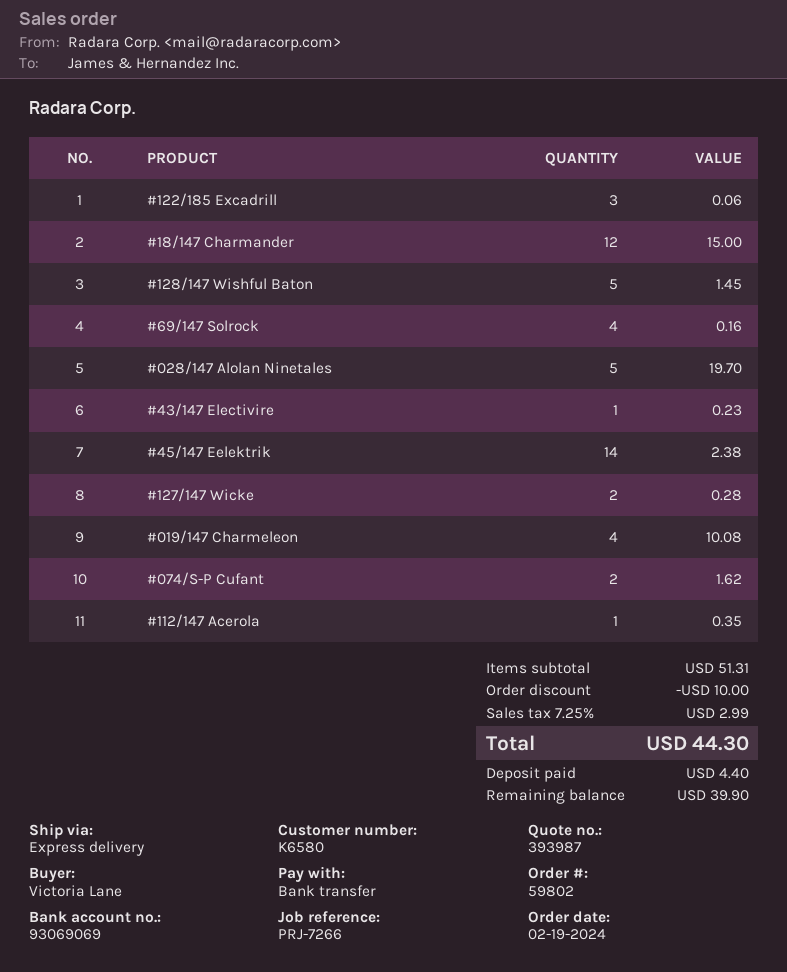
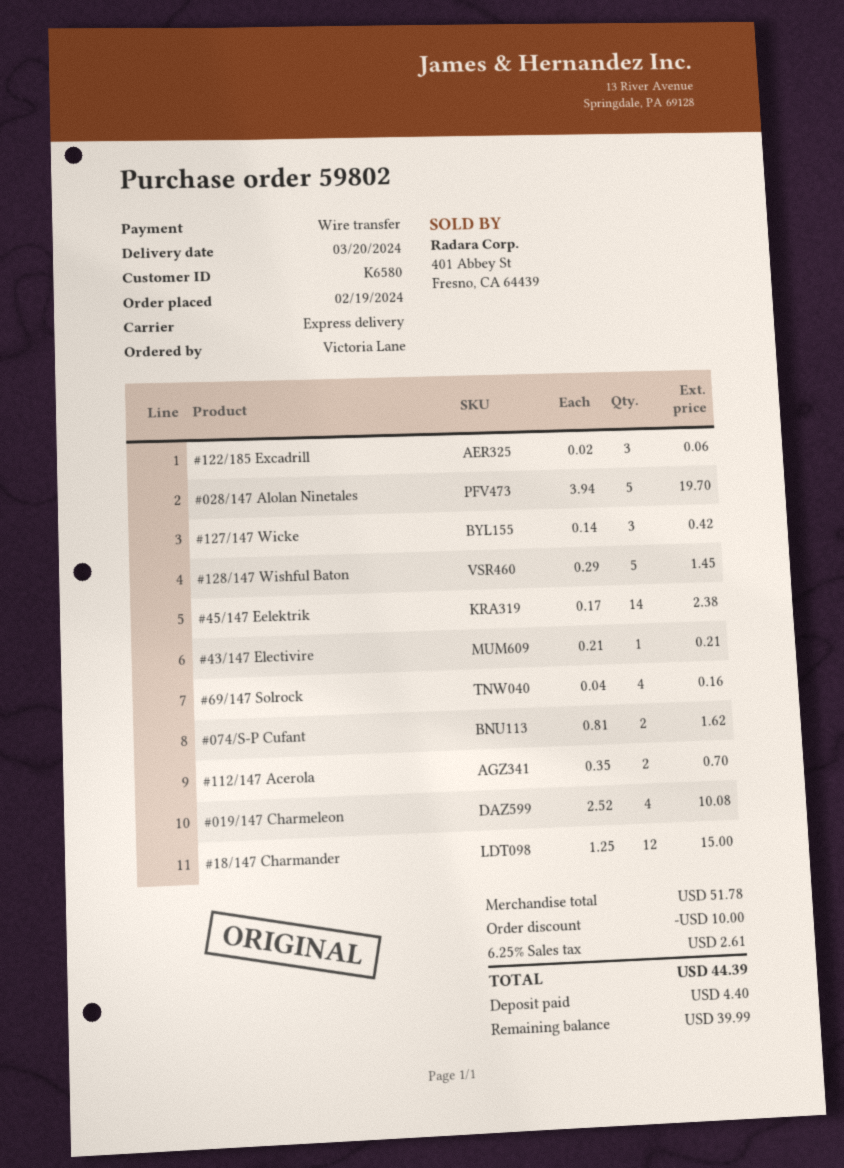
#43/147 Electivire: 1 for 0.23 -> 1 for 0.21
#127/147 Wicke: 2 for 0.28 -> 3 for 0.42
#112/147 Acerola: 1 for 0.35 -> 2 for 0.70
subtotal: 51.31 -> 51.78
tax: 7.25% = 2.99 -> 6.25% = 2.61
total: 44.30 -> 44.39
balance: 39.90 -> 39.99

